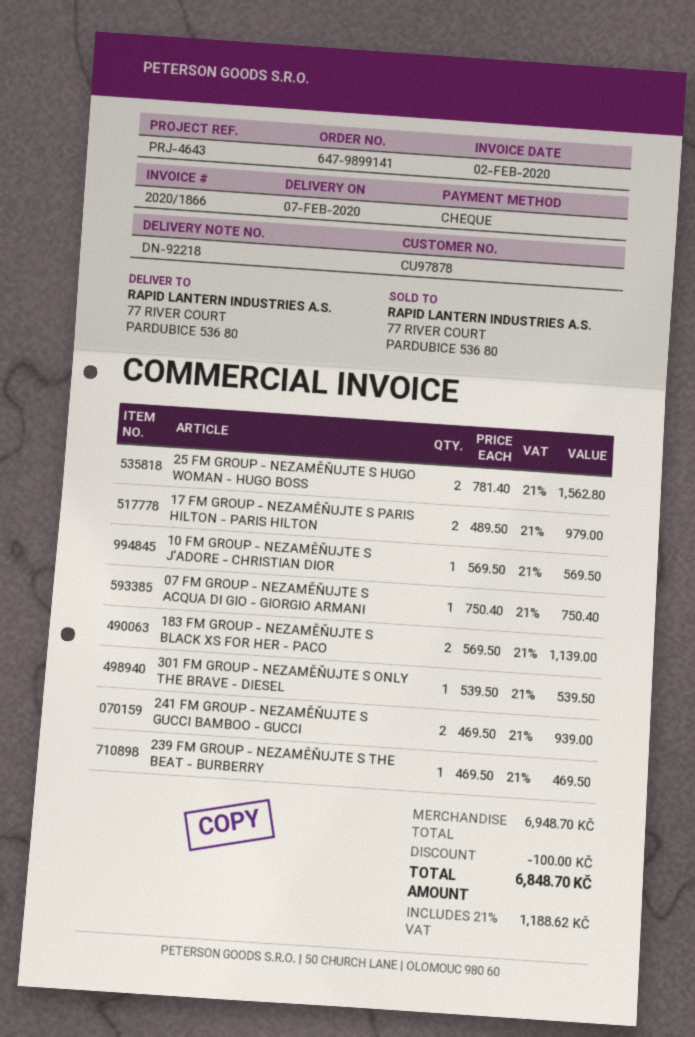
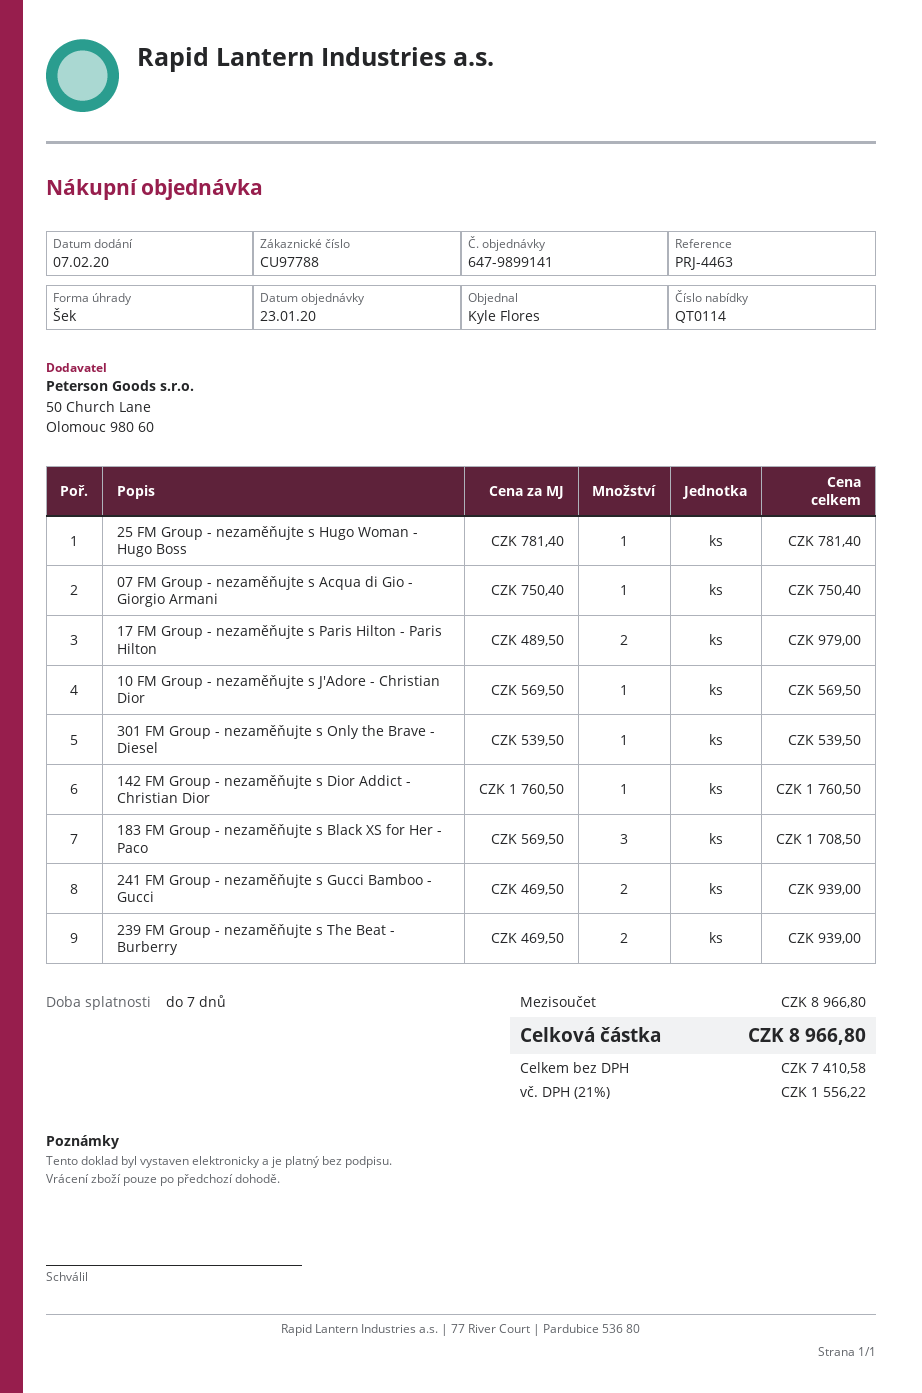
customer number: CU97878 -> CU97788
reference: PRJ-4643 -> PRJ-4463
25 FM GROUP - NEZAMĚŇUJTE S HUGO WOMAN - HUGO BOSS: 2 x 781.40 = 1562.80 -> 1 x 781.40 = 781.40
183 FM GROUP - NEZAMĚŇUJTE S BLACK XS FOR HER - PACO: 2 x 569.50 = 1139.00 -> 3 x 569.50 = 1708.50
239 FM GROUP - NEZAMĚŇUJTE S THE BEAT - BURBERRY: 1 x 469.50 = 469.50 -> 2 x 469.50 = 939.00
142 FM Group - nezaměňujte s Dior Addict - Christian Dior: none -> 1 x 1760.50 = 1760.50
subtotal: 6948.70 -> 8966.80
discount: 100.00 -> none
tax: 21% = 1188.62 -> 21% = 1556.22
total: 6848.70 -> 8966.80

